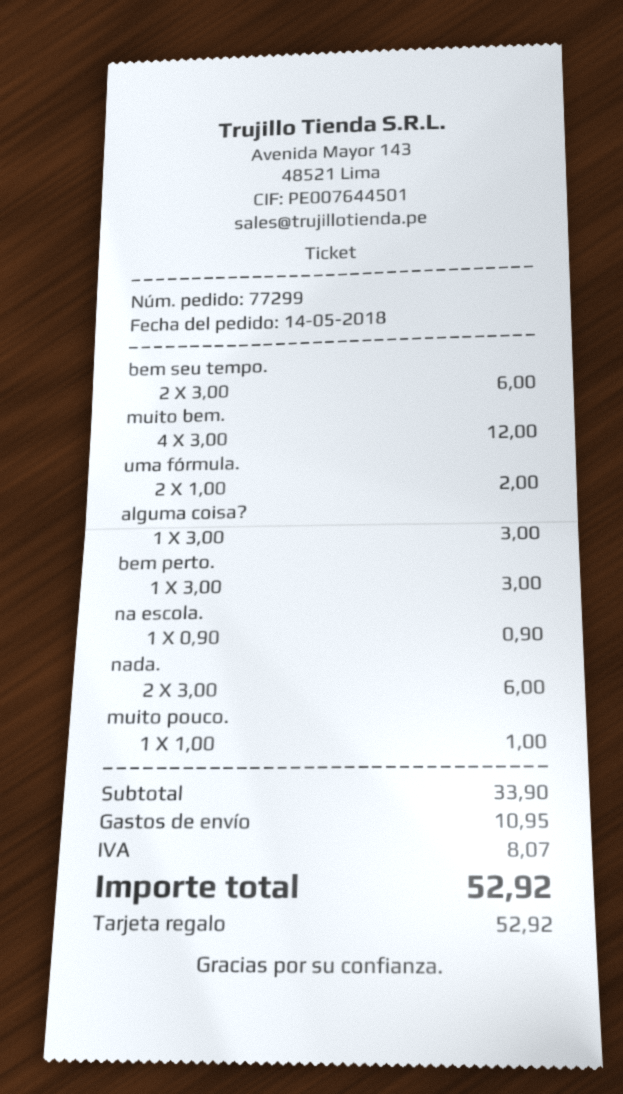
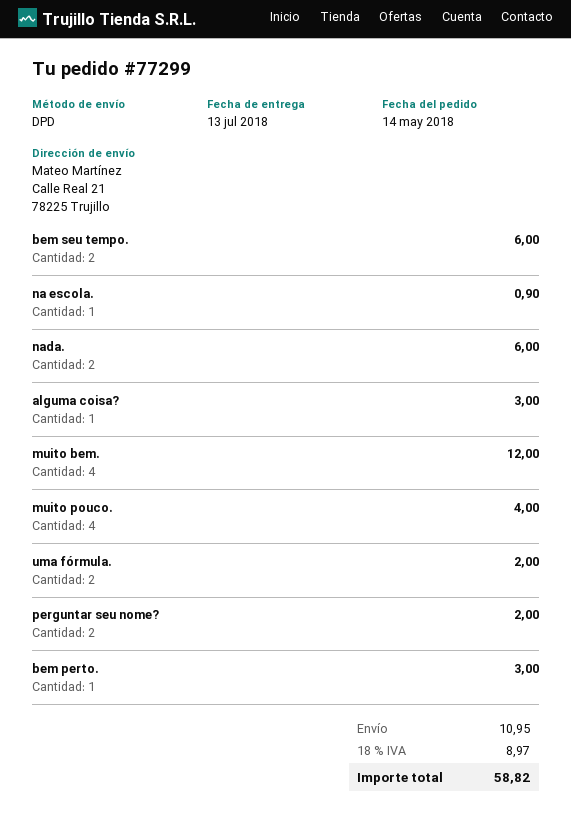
muito pouco.: 1 for 1.00 -> 4 for 4.00
perguntar seu nome?: none -> 2 for 2.00
tax: 8.07 -> 8.97
total: 52.92 -> 58.82

